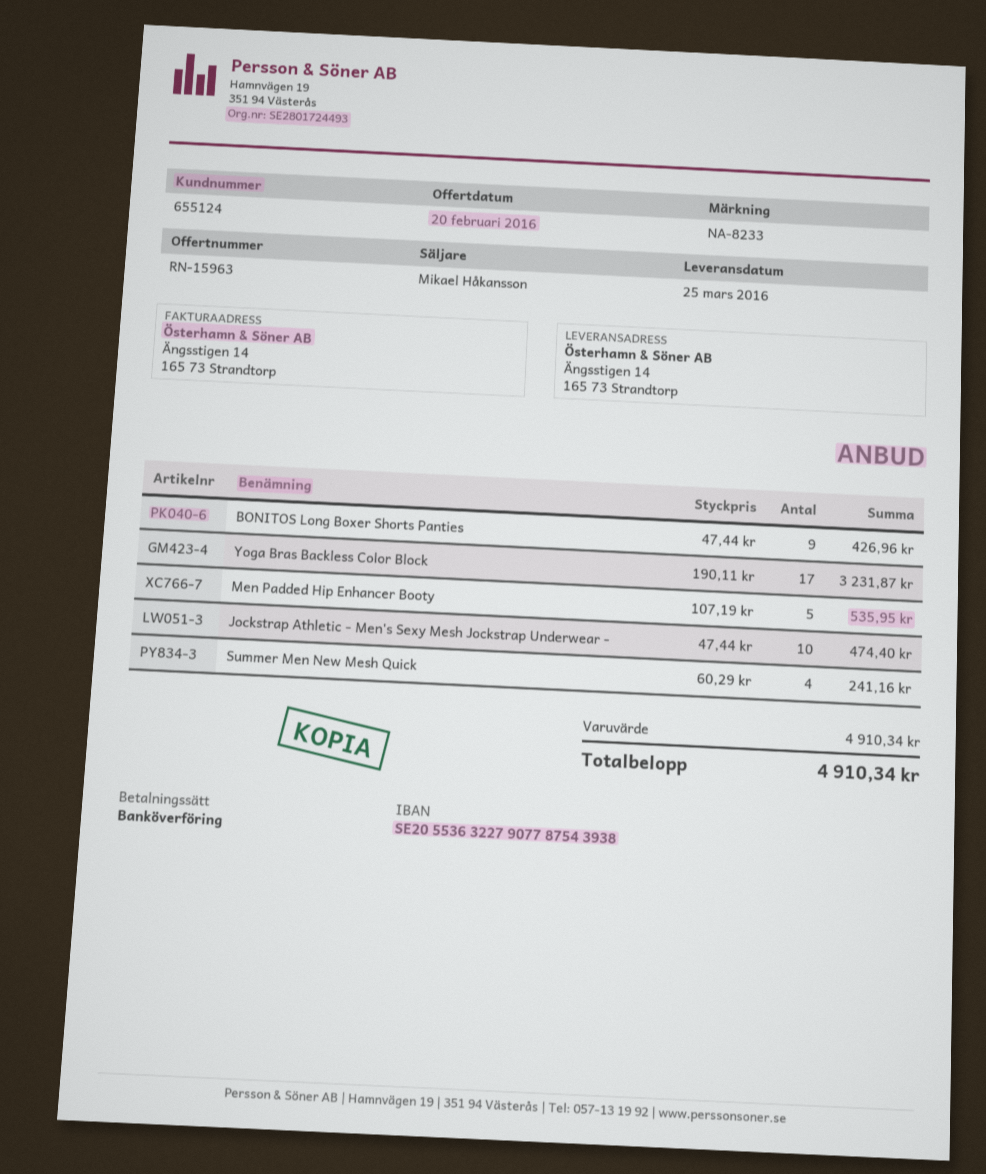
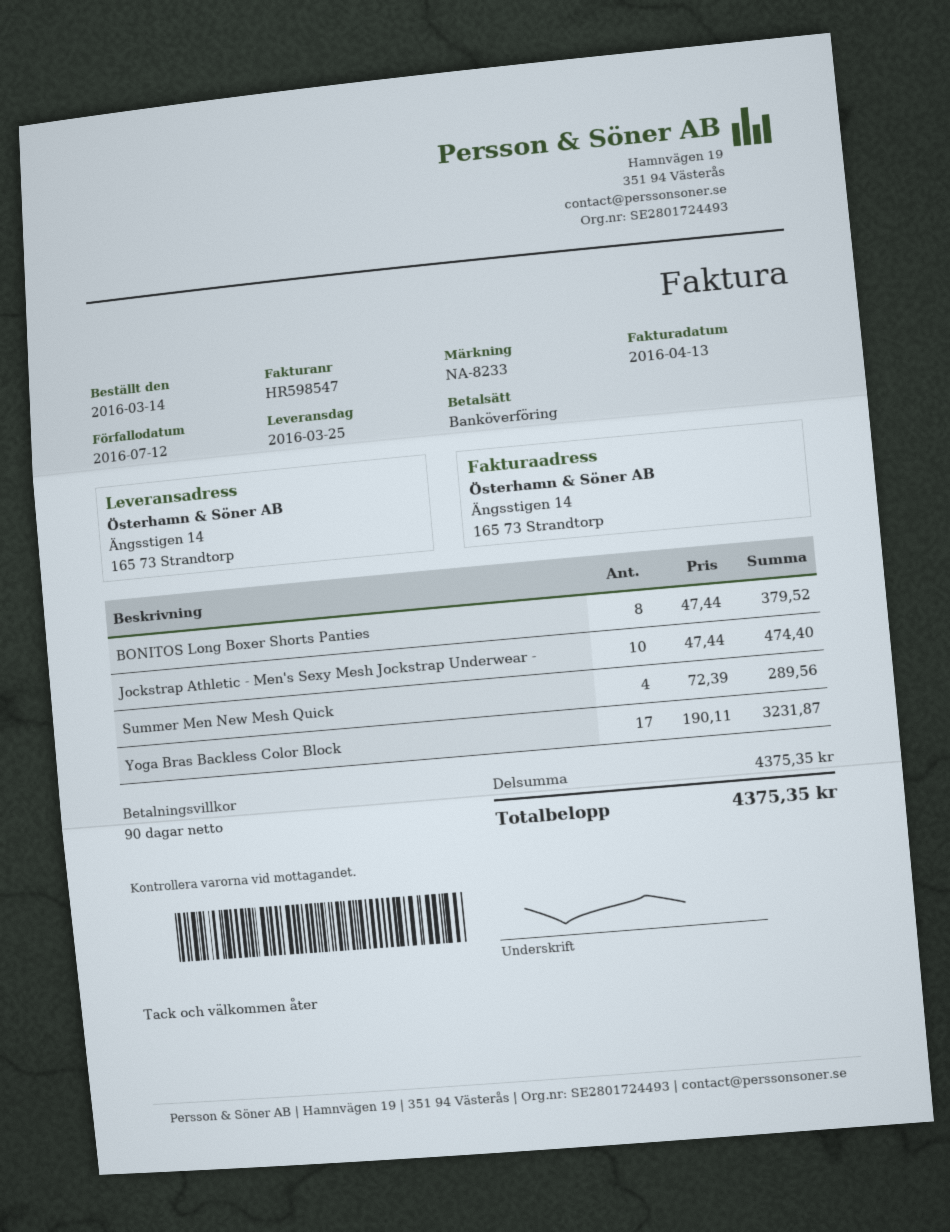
BONITOS Long Boxer Shorts Panties: 9 x 47.44 = 426.96 -> 8 x 47.44 = 379.52
Men Padded Hip Enhancer Booty: 5 x 107.19 = 535.95 -> none
Summer Men New Mesh Quick: 4 x 60.29 = 241.16 -> 4 x 72.39 = 289.56
subtotal: 4910.34 -> 4375.35
total: 4910.34 -> 4375.35

